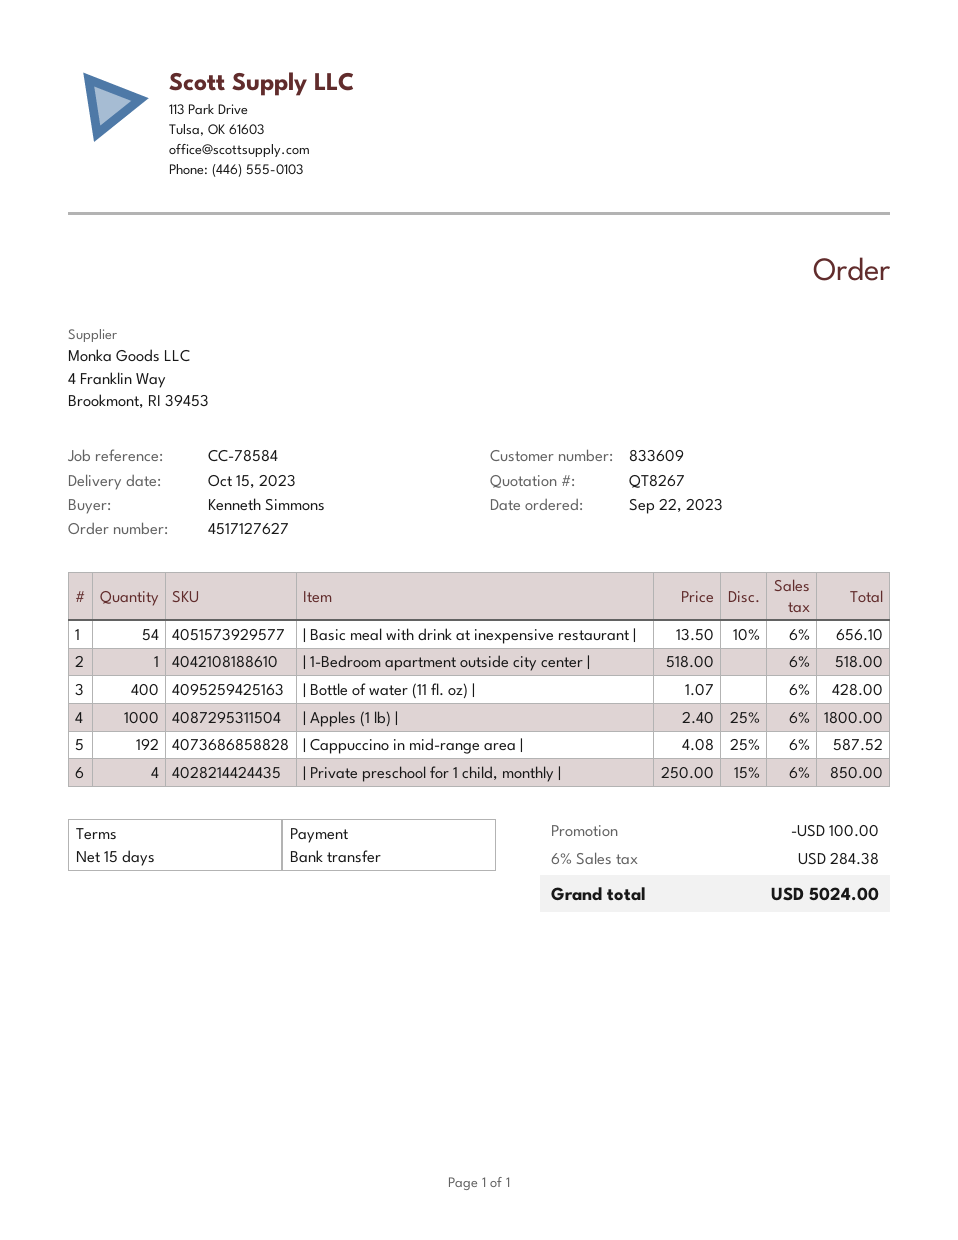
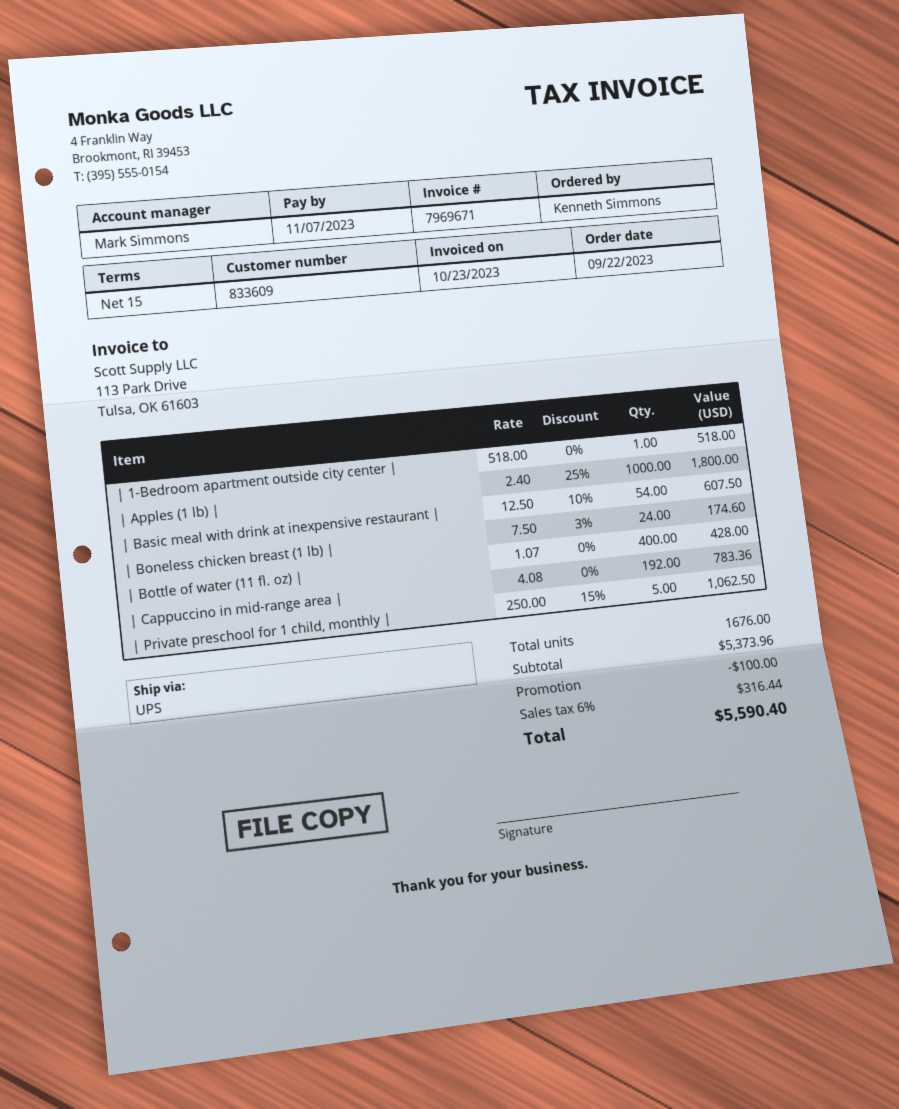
| Basic meal with drink at inexpensive restaurant |: 54 x 13.50 - 10% = 656.10 -> 54 x 12.50 - 10% = 607.50
| Cappuccino in mid-range area |: 192 x 4.08 - 25% = 587.52 -> 192 x 4.08 = 783.36
| Private preschool for 1 child, monthly |: 4 x 250.00 - 15% = 850.00 -> 5 x 250.00 - 15% = 1062.50
| Boneless chicken breast (1 lb) |: none -> 24 x 7.50 - 3% = 174.60
tax: 6% = 284.38 -> 6% = 316.44
total: 5024.00 -> 5590.40

